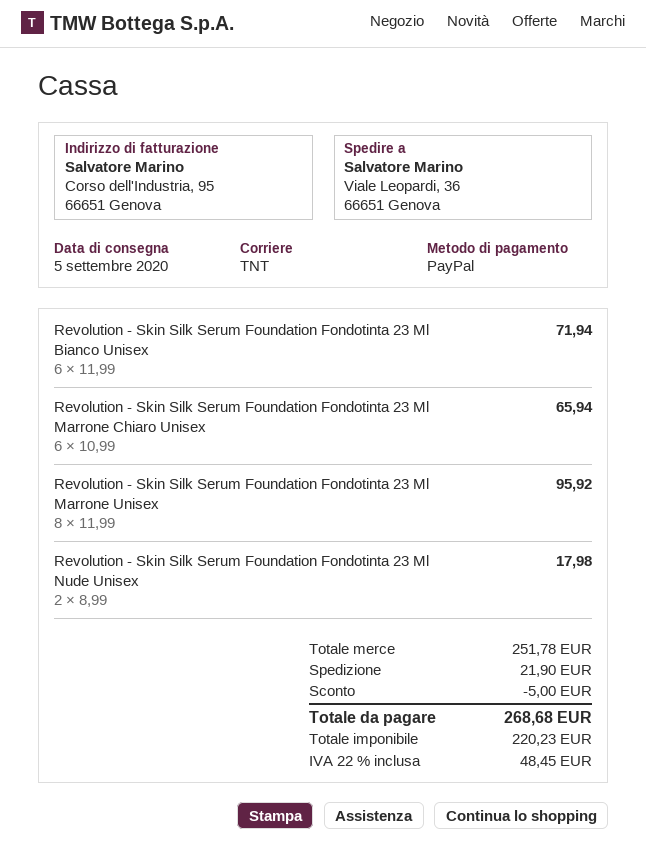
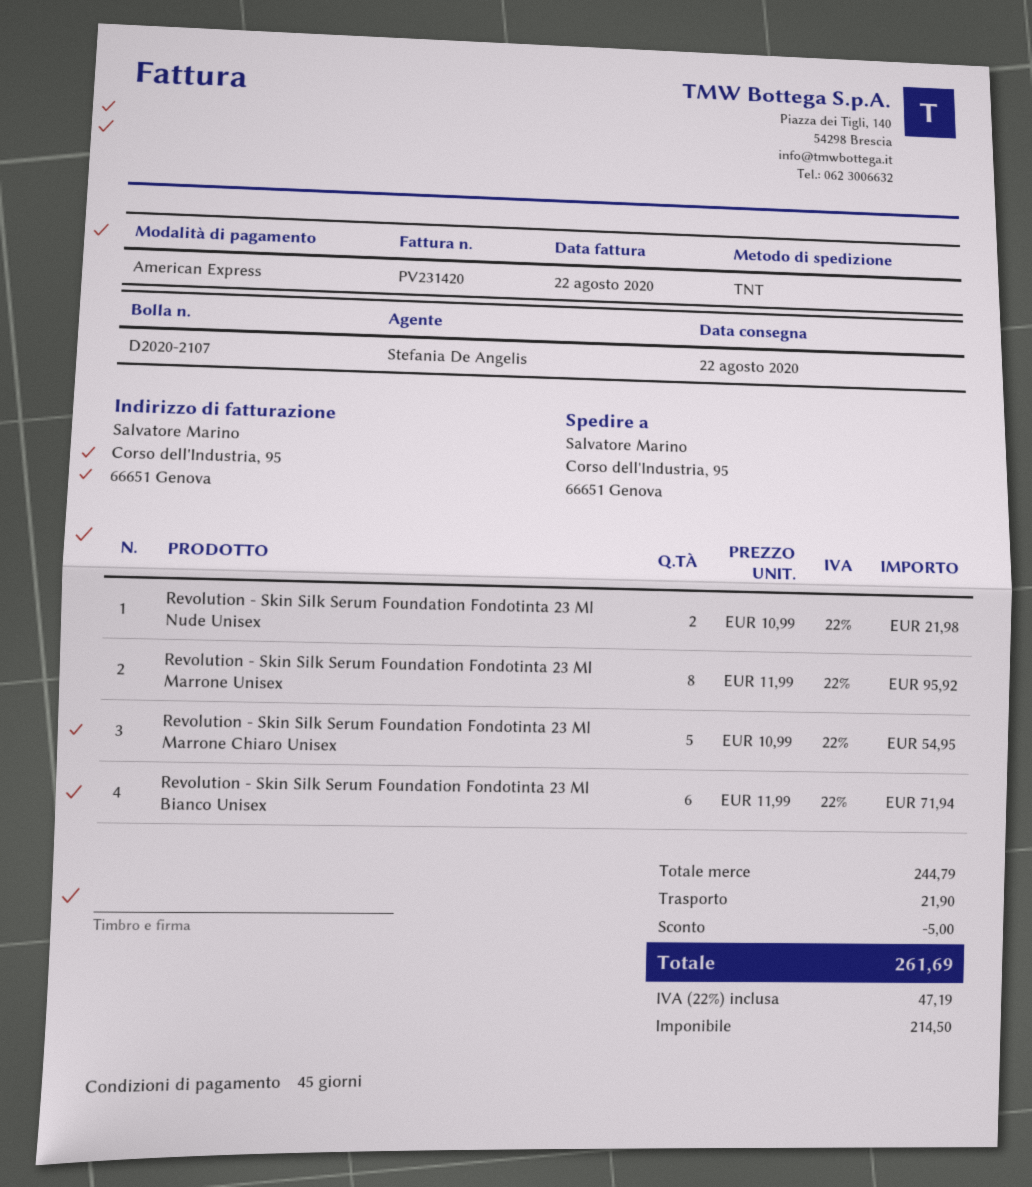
delivery date: 2020-09-05 -> 2020-08-22
payment method: PayPal -> American Express
ship to: Viale Leopardi, 36, 66651 Genova -> Corso dell'Industria, 95, 66651 Genova
Revolution - Skin Silk Serum Foundation Fondotinta 23 Ml Marrone Chiaro Unisex: 6 x 10.99 = 65.94 -> 5 x 10.99 = 54.95
Revolution - Skin Silk Serum Foundation Fondotinta 23 Ml Nude Unisex: 2 x 8.99 = 17.98 -> 2 x 10.99 = 21.98
subtotal: 251.78 -> 244.79
net: 220.23 -> 214.50
tax: 22% = 48.45 -> 22% = 47.19
total: 268.68 -> 261.69

